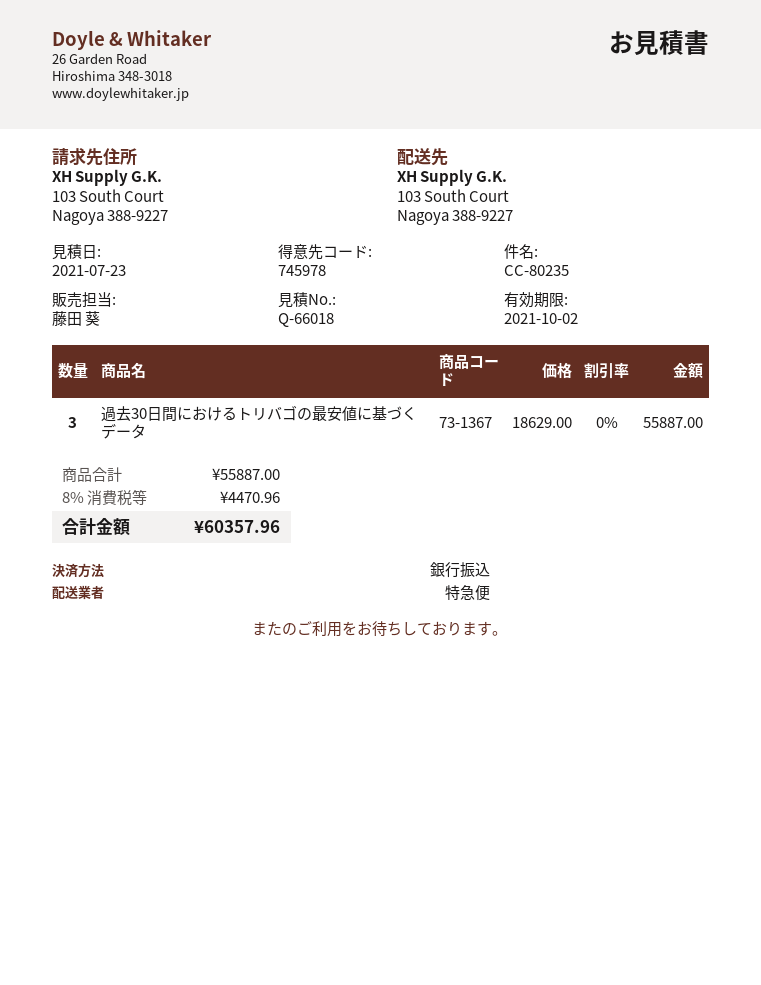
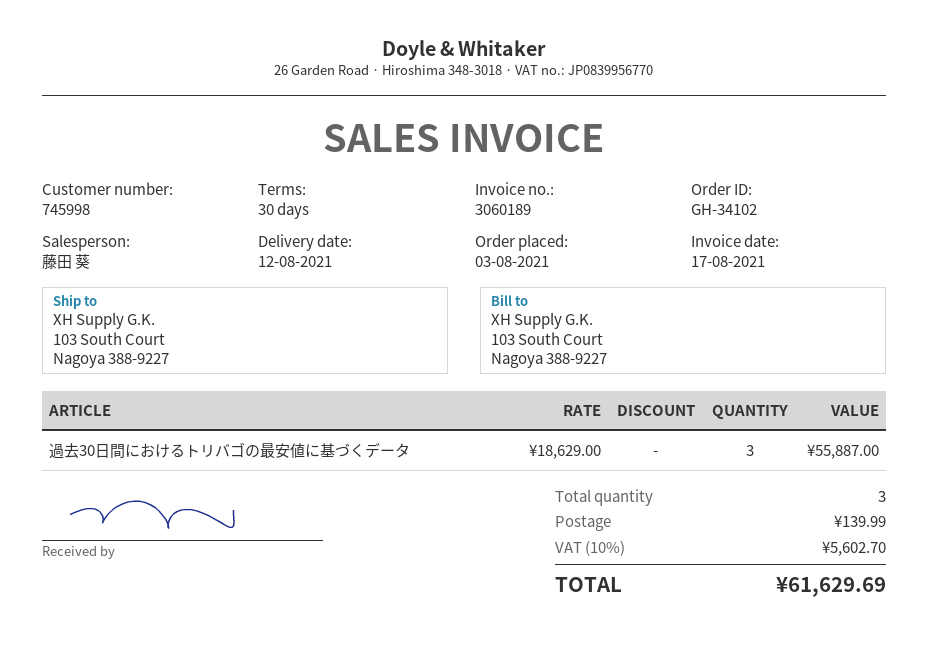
customer number: 745978 -> 745998
shipping: none -> 139.99
tax: 8% = 4470.96 -> 10% = 5602.70
total: 60357.96 -> 61629.69

